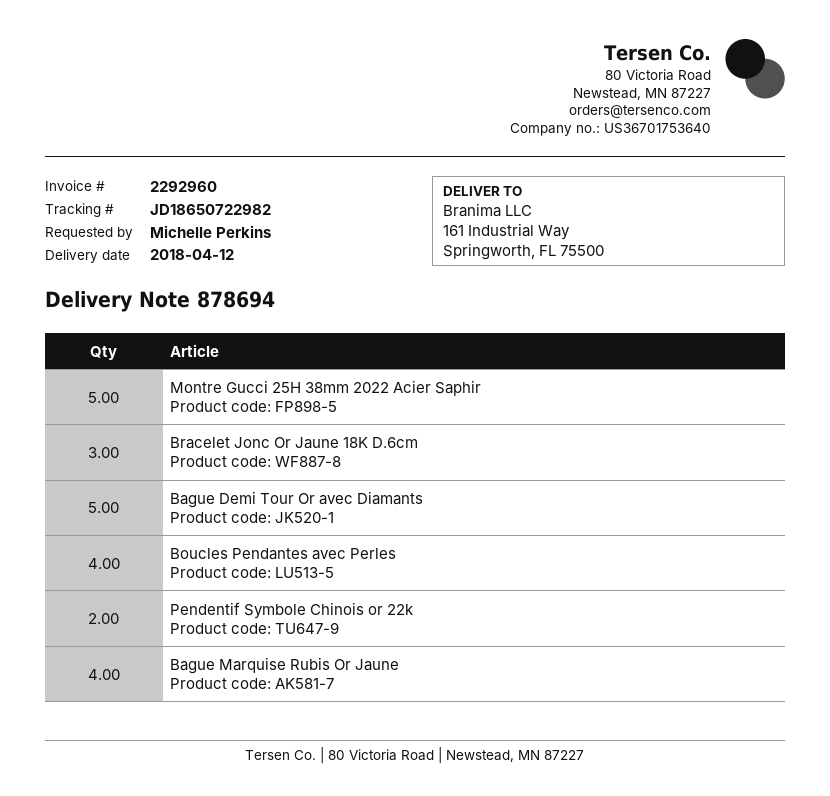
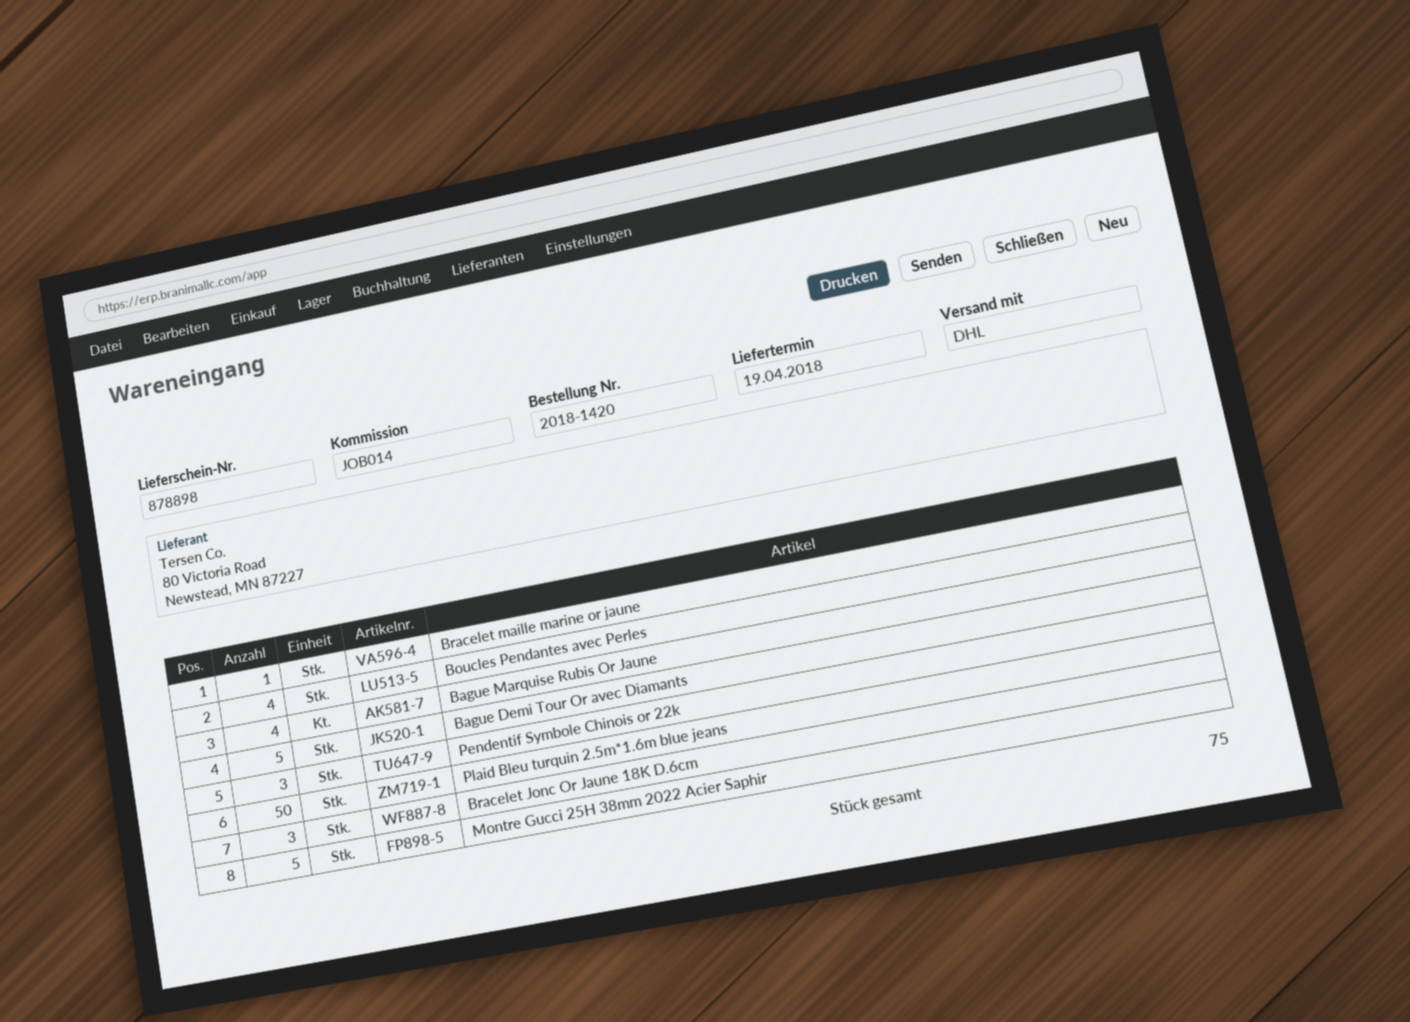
delivery note number: 878694 -> 878898
delivery date: 2018-04-12 -> 2018-04-19
Pendentif Symbole Chinois or 22k: 2 -> 3
Bracelet maille marine or jaune: none -> 1
Plaid Bleu turquin 2.5m*1.6m blue jeans: none -> 50

